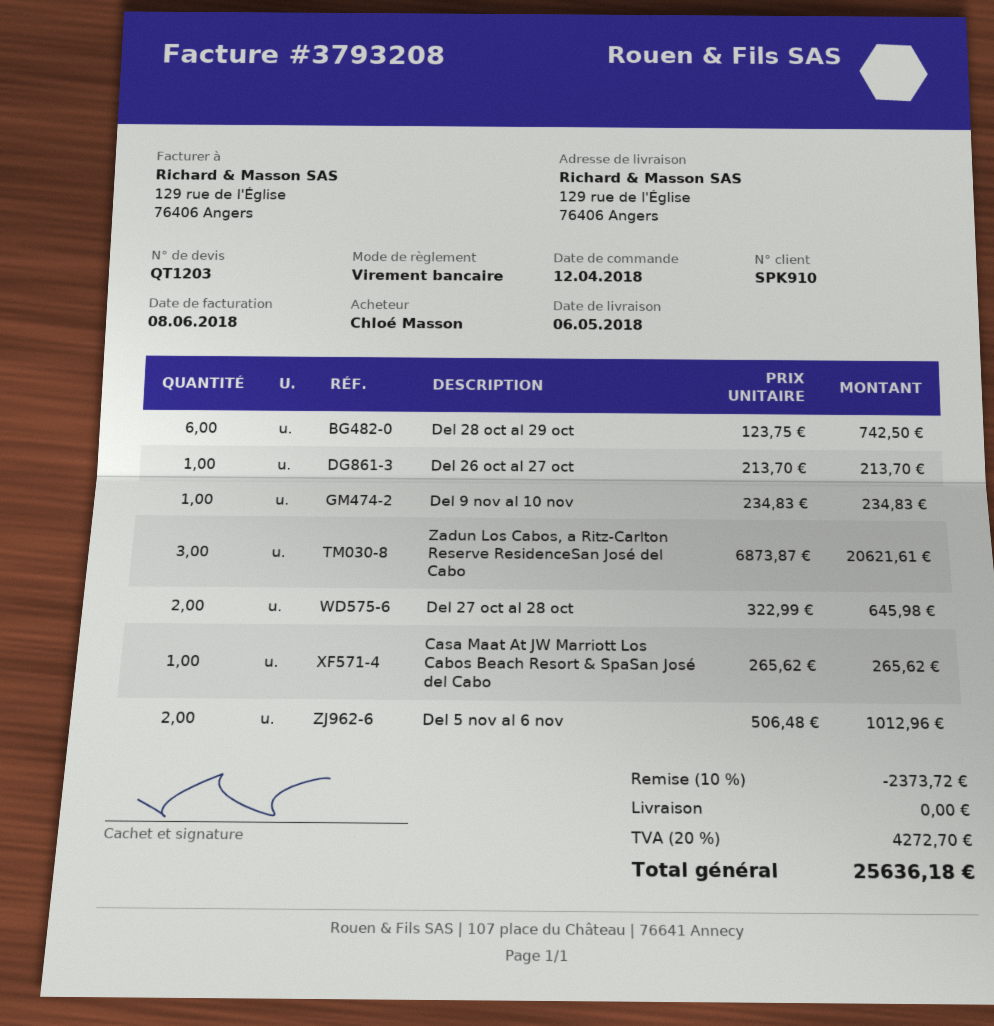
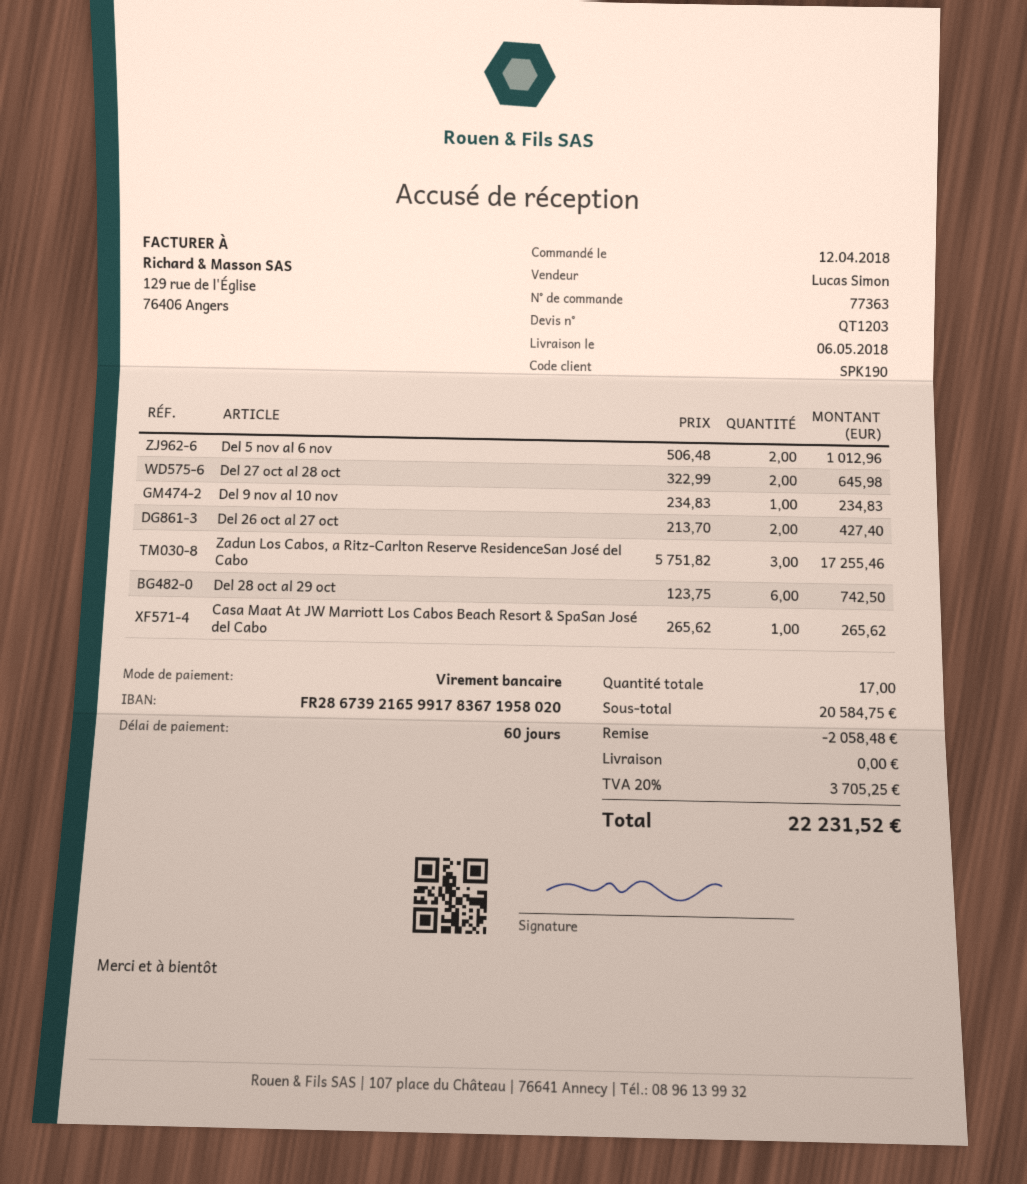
customer number: SPK910 -> SPK190
Del 26 oct al 27 oct: 1 x 213.70 = 213.70 -> 2 x 213.70 = 427.40
Zadun Los Cabos, a Ritz-Carlton Reserve ResidenceSan José del Cabo: 3 x 6873.87 = 20621.61 -> 3 x 5751.82 = 17255.46
discount: 2373.72 -> 2058.48
tax: 20% = 4272.70 -> 20% = 3705.25
total: 25636.18 -> 22231.52

